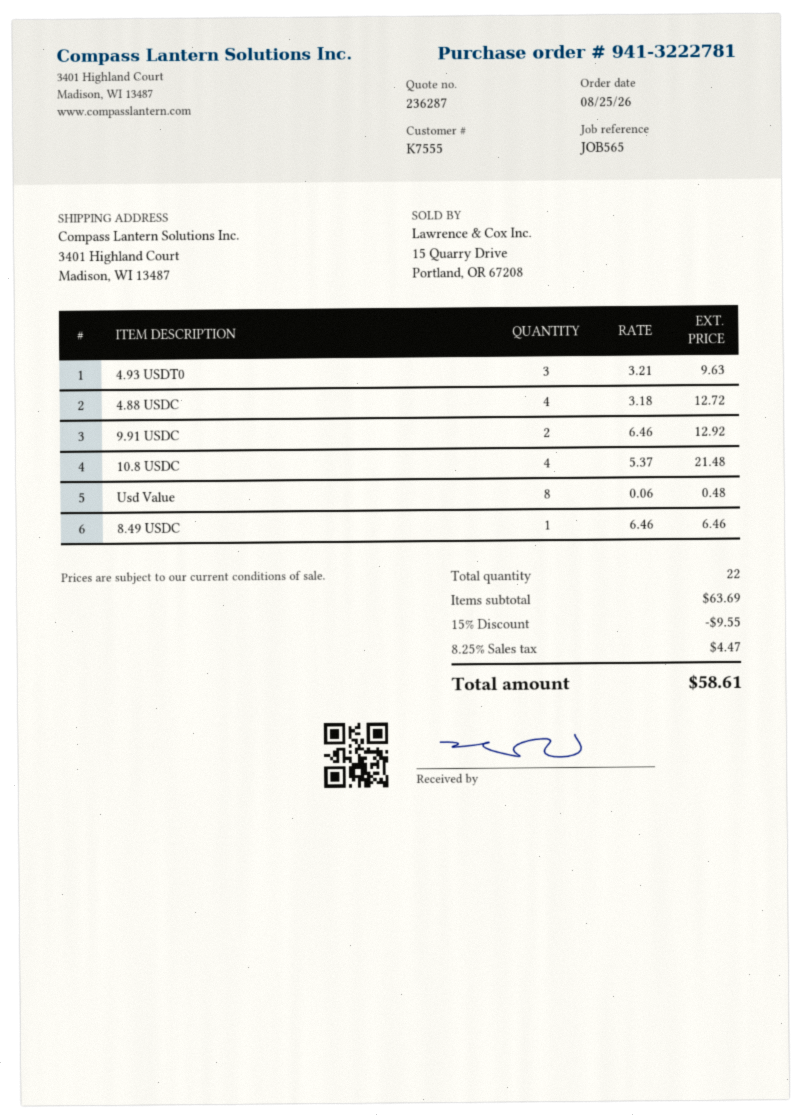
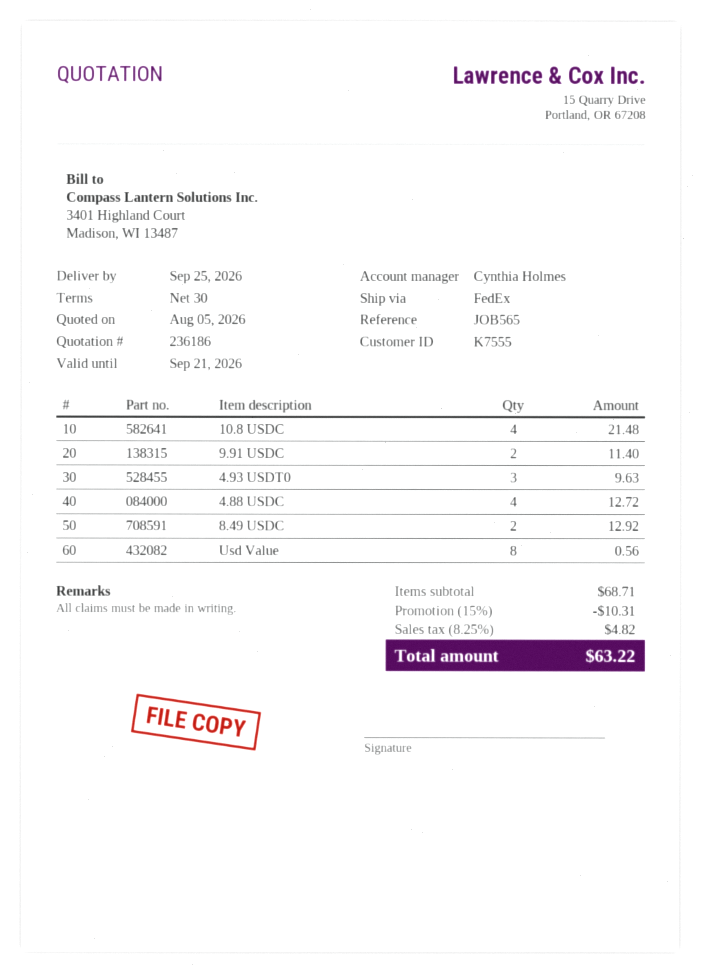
quote number: 236287 -> 236186
9.91 USDC: 2 for 12.92 -> 2 for 11.40
Usd Value: 8 for 0.48 -> 8 for 0.56
8.49 USDC: 1 for 6.46 -> 2 for 12.92
subtotal: 63.69 -> 68.71
discount: 15% = 9.55 -> 15% = 10.31
tax: 8.25% = 4.47 -> 8.25% = 4.82
total: 58.61 -> 63.22

